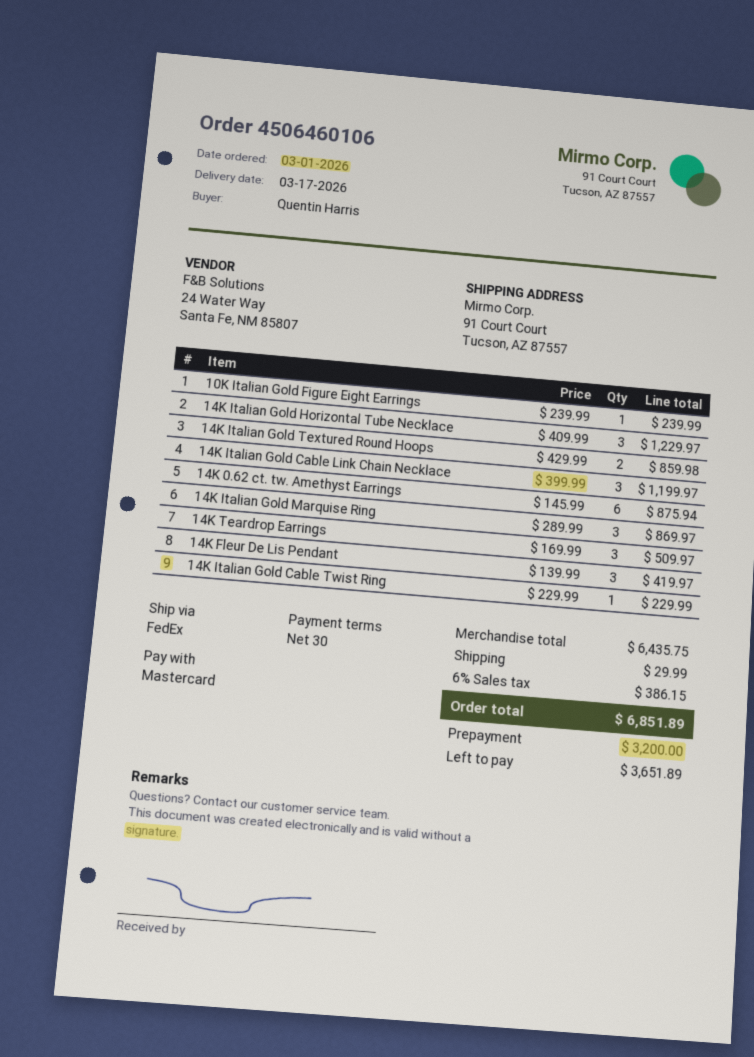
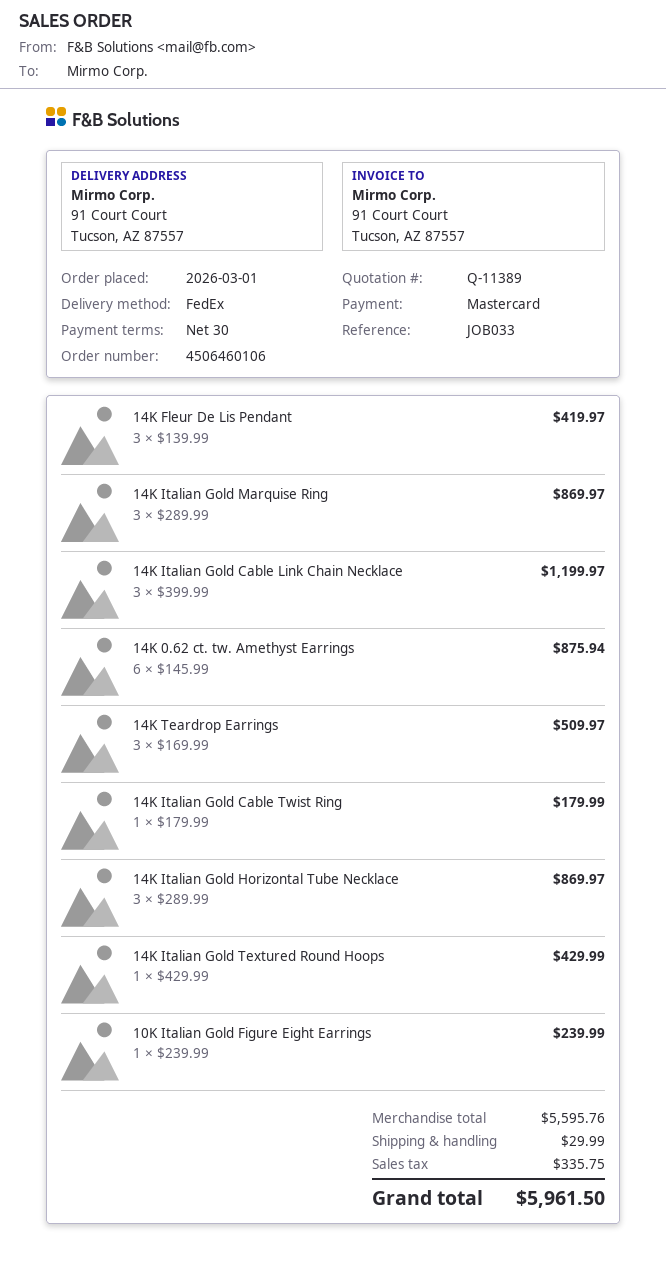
14K Italian Gold Horizontal Tube Necklace: 3 x 409.99 = 1229.97 -> 3 x 289.99 = 869.97
14K Italian Gold Textured Round Hoops: 2 x 429.99 = 859.98 -> 1 x 429.99 = 429.99
14K Italian Gold Cable Twist Ring: 1 x 229.99 = 229.99 -> 1 x 179.99 = 179.99
subtotal: 6435.75 -> 5595.76
tax: 386.15 -> 335.75
total: 6851.89 -> 5961.50

